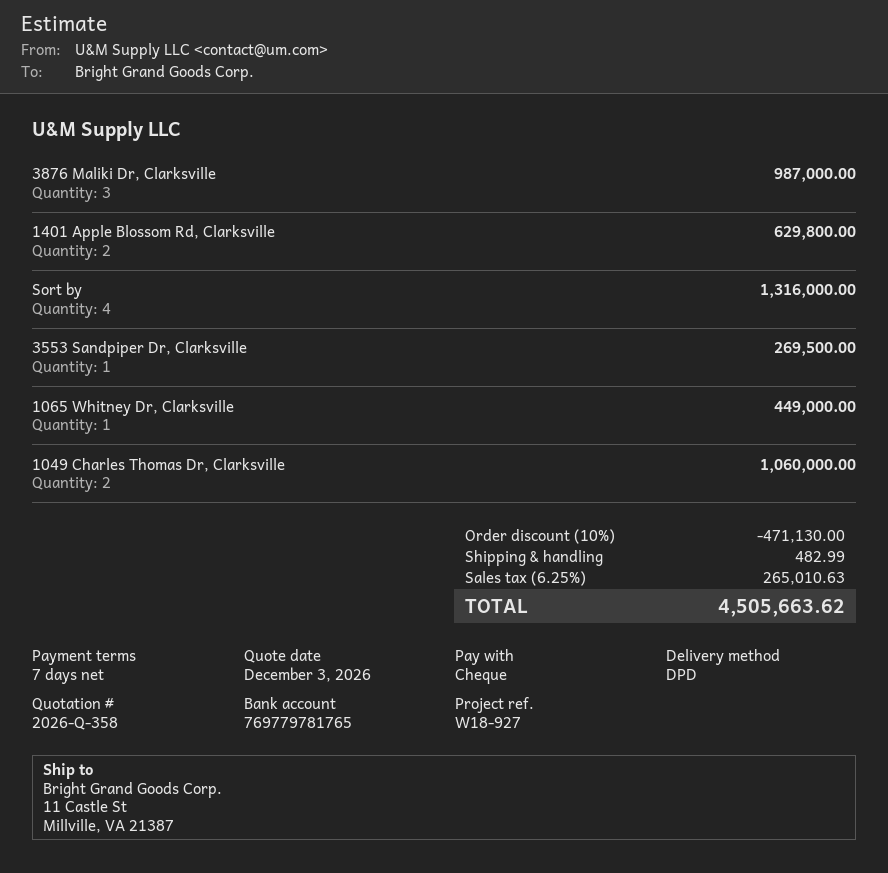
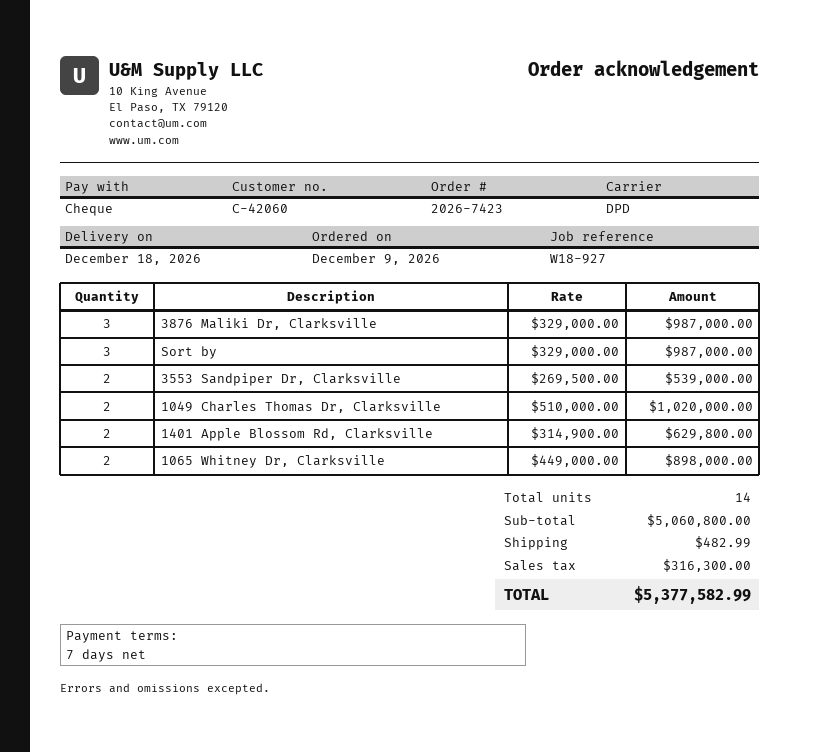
Sort by: 4 for 1316000.00 -> 3 for 987000.00
3553 Sandpiper Dr, Clarksville: 1 for 269500.00 -> 2 for 539000.00
1065 Whitney Dr, Clarksville: 1 for 449000.00 -> 2 for 898000.00
1049 Charles Thomas Dr, Clarksville: 2 for 1060000.00 -> 2 for 1020000.00
discount: 10% = 471130.00 -> none
tax: 265010.63 -> 316300.00
total: 4505663.62 -> 5377582.99

